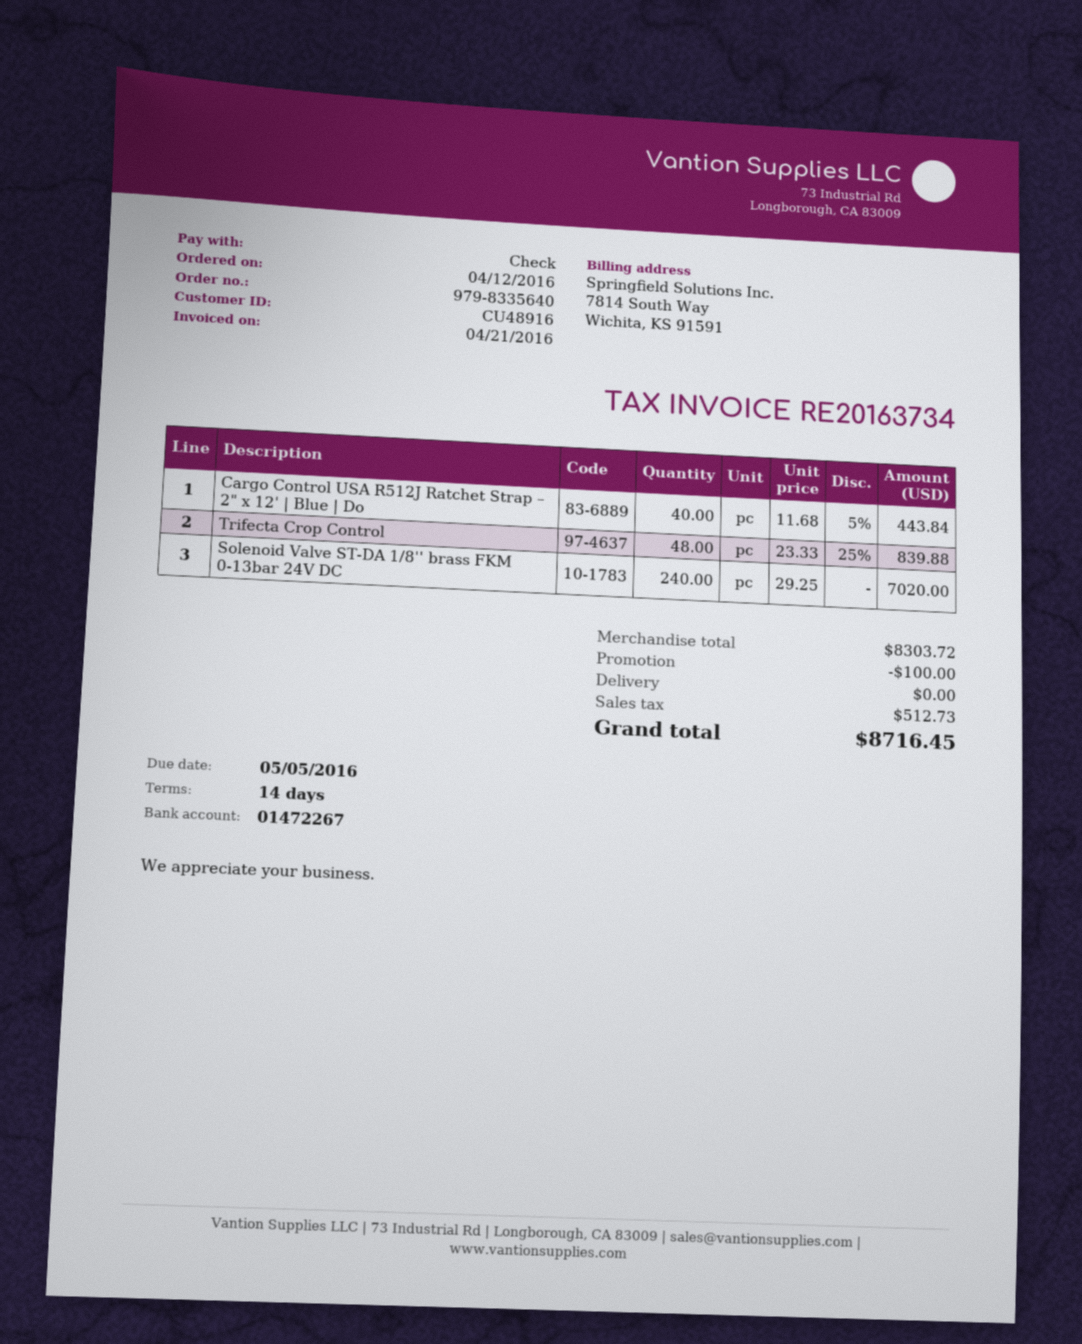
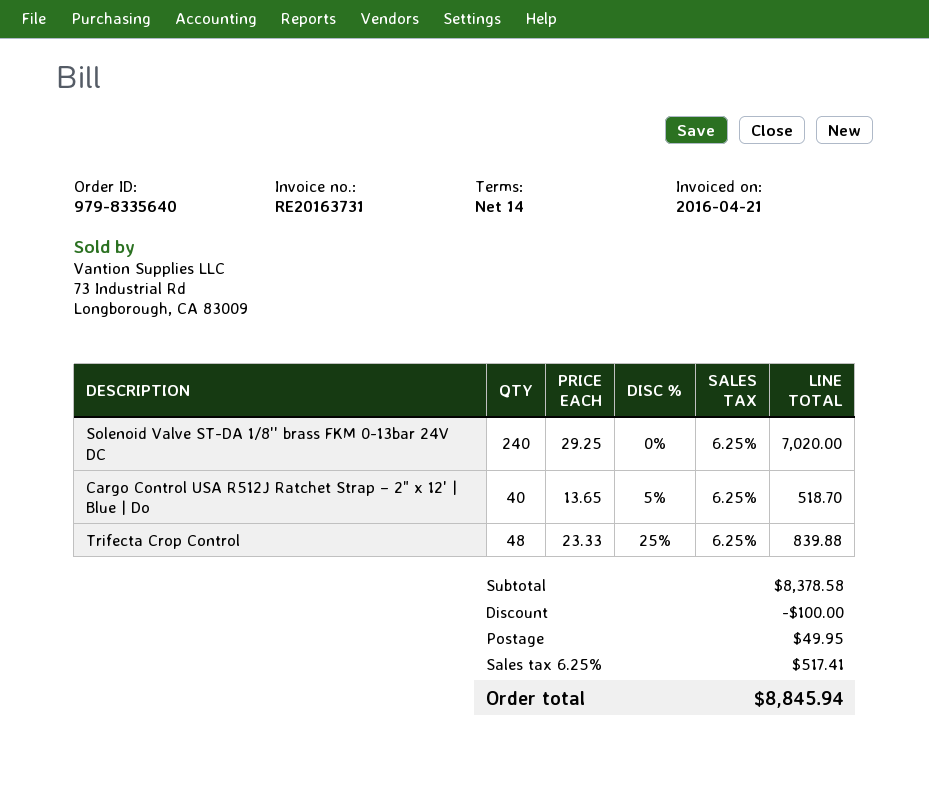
invoice number: RE20163734 -> RE20163731
Cargo Control USA R512J Ratchet Strap – 2" x 12' | Blue | Do: 40 x 11.68 - 5% = 443.84 -> 40 x 13.65 - 5% = 518.70
subtotal: 8303.72 -> 8378.58
shipping: 0.00 -> 49.95
tax: 512.73 -> 517.41
total: 8716.45 -> 8845.94

